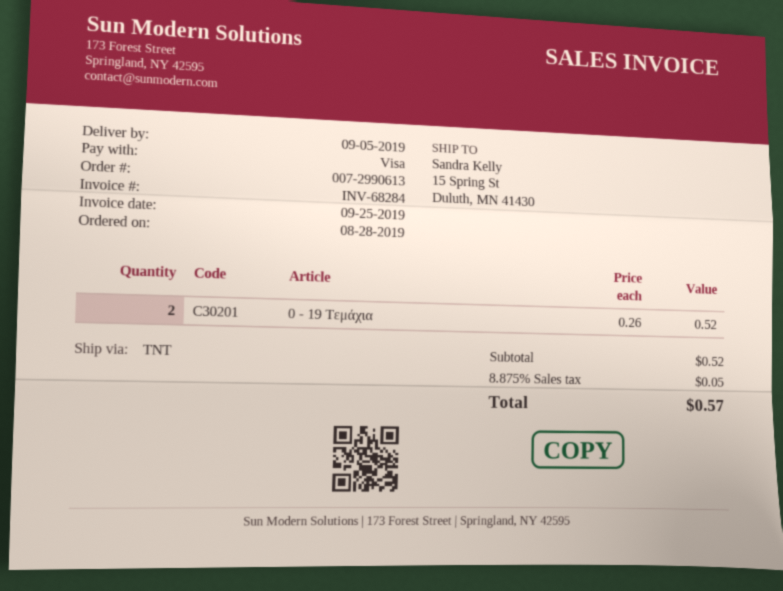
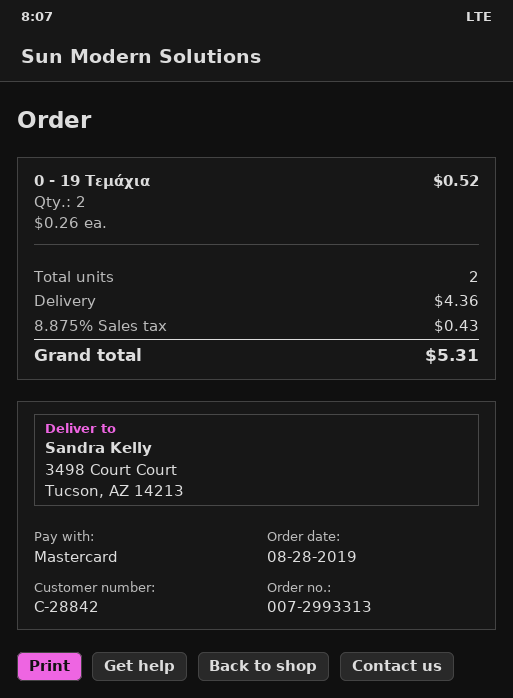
order number: 007-2990613 -> 007-2993313
payment method: Visa -> Mastercard
ship to: 15 Spring St, Duluth, MN 41430 -> 3498 Court Court, Tucson, AZ 14213
shipping: none -> 4.36
tax: 8.875% = 0.05 -> 8.875% = 0.43
total: 0.57 -> 5.31

